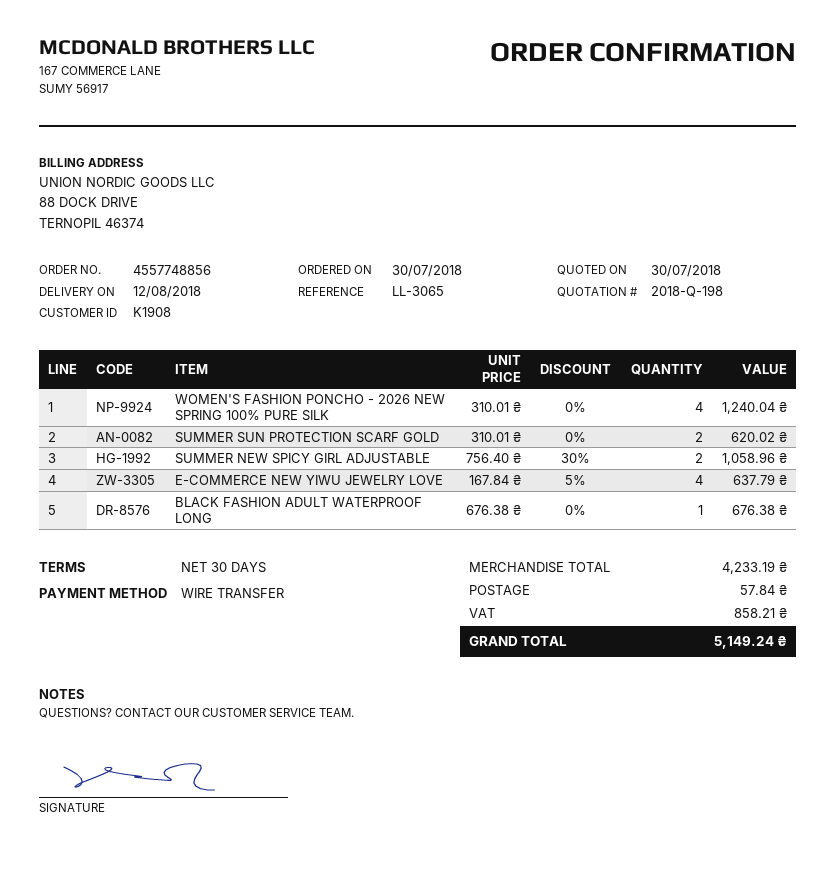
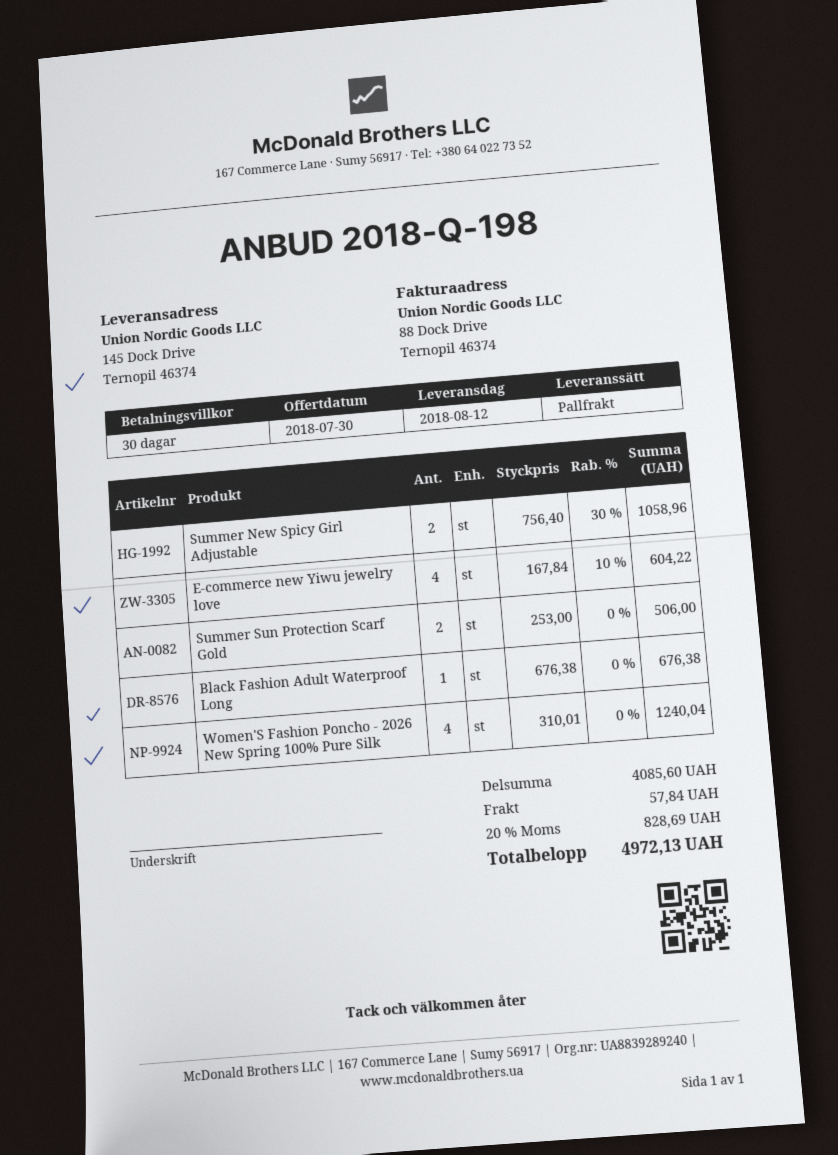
SUMMER SUN PROTECTION SCARF GOLD: 2 x 310.01 = 620.02 -> 2 x 253.00 = 506.00
E-COMMERCE NEW YIWU JEWELRY LOVE: 4 x 167.84 - 5% = 637.79 -> 4 x 167.84 - 10% = 604.22
subtotal: 4233.19 -> 4085.60
tax: 858.21 -> 828.69
total: 5149.24 -> 4972.13

